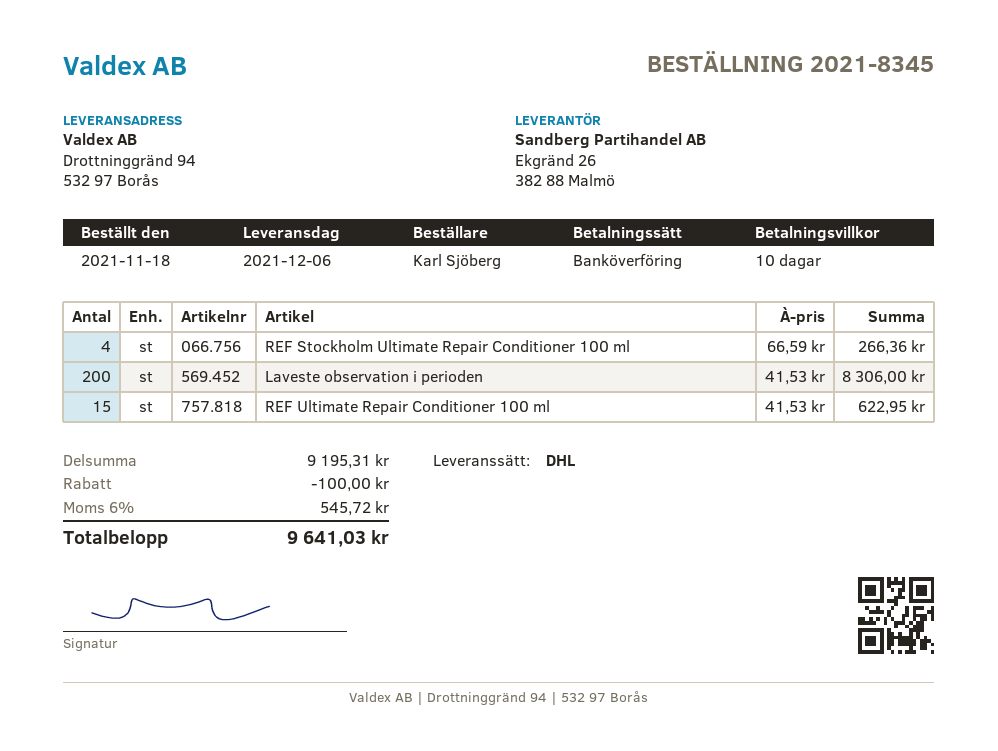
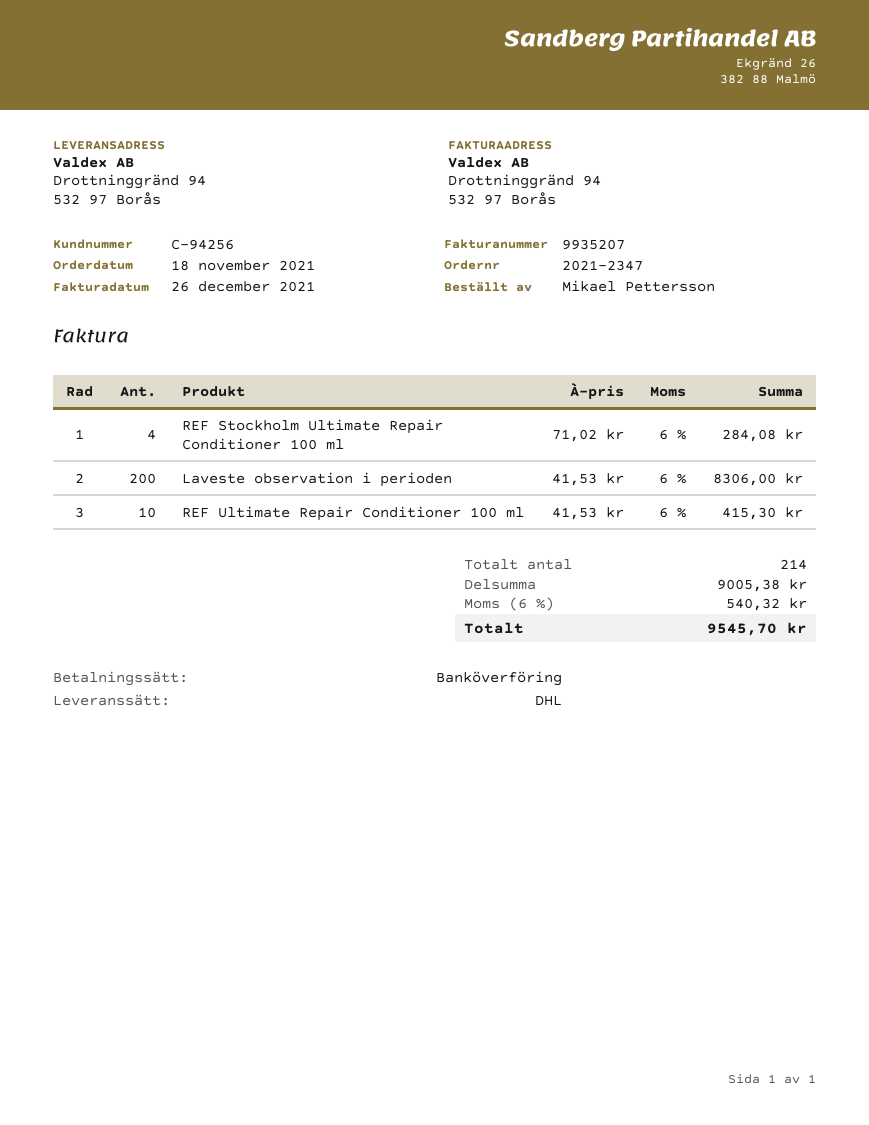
order number: 2021-8345 -> 2021-2347
ordered by: Karl Sjöberg -> Mikael Pettersson
REF Stockholm Ultimate Repair Conditioner 100 ml: 4 x 66.59 = 266.36 -> 4 x 71.02 = 284.08
REF Ultimate Repair Conditioner 100 ml: 15 x 41.53 = 622.95 -> 10 x 41.53 = 415.30
subtotal: 9195.31 -> 9005.38
discount: 100.00 -> none
tax: 6% = 545.72 -> 6% = 540.32
total: 9641.03 -> 9545.70

